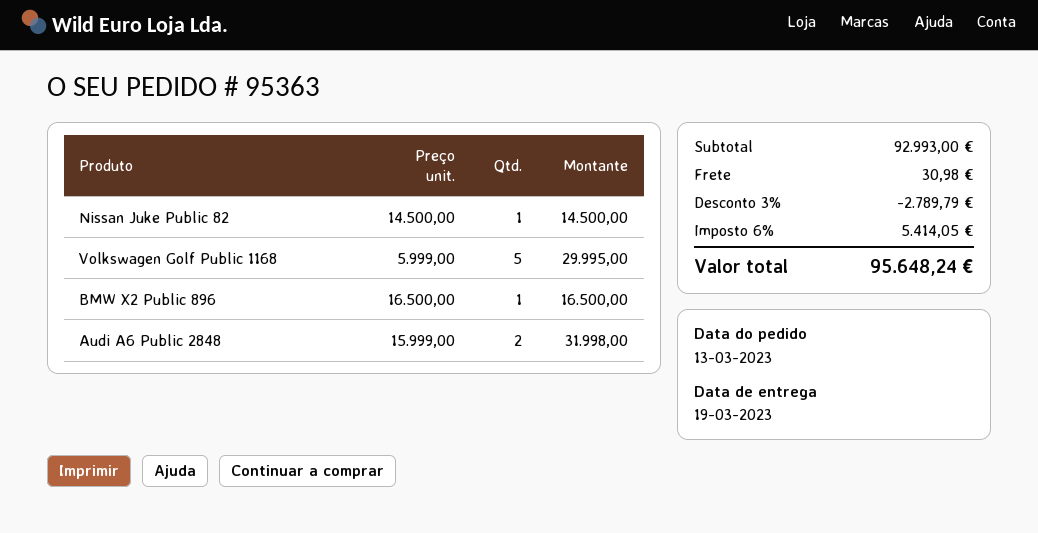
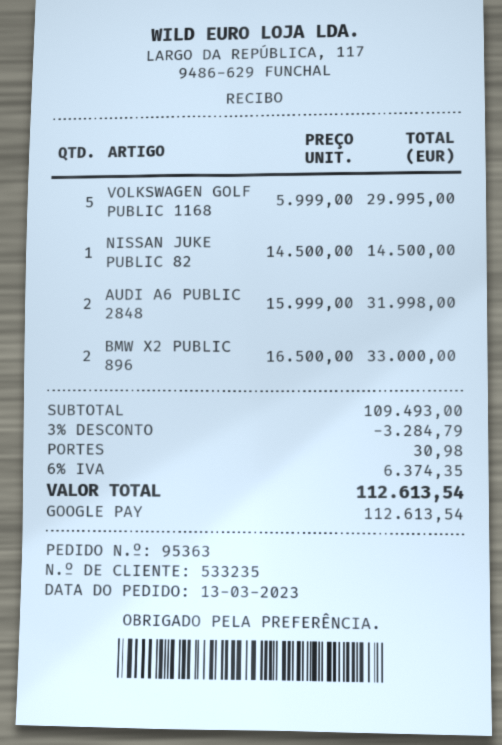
BMW X2 Public 896: 1 x 16500.00 = 16500.00 -> 2 x 16500.00 = 33000.00
subtotal: 92993.00 -> 109493.00
discount: 3% = 2789.79 -> 3% = 3284.79
tax: 6% = 5414.05 -> 6% = 6374.35
total: 95648.24 -> 112613.54

